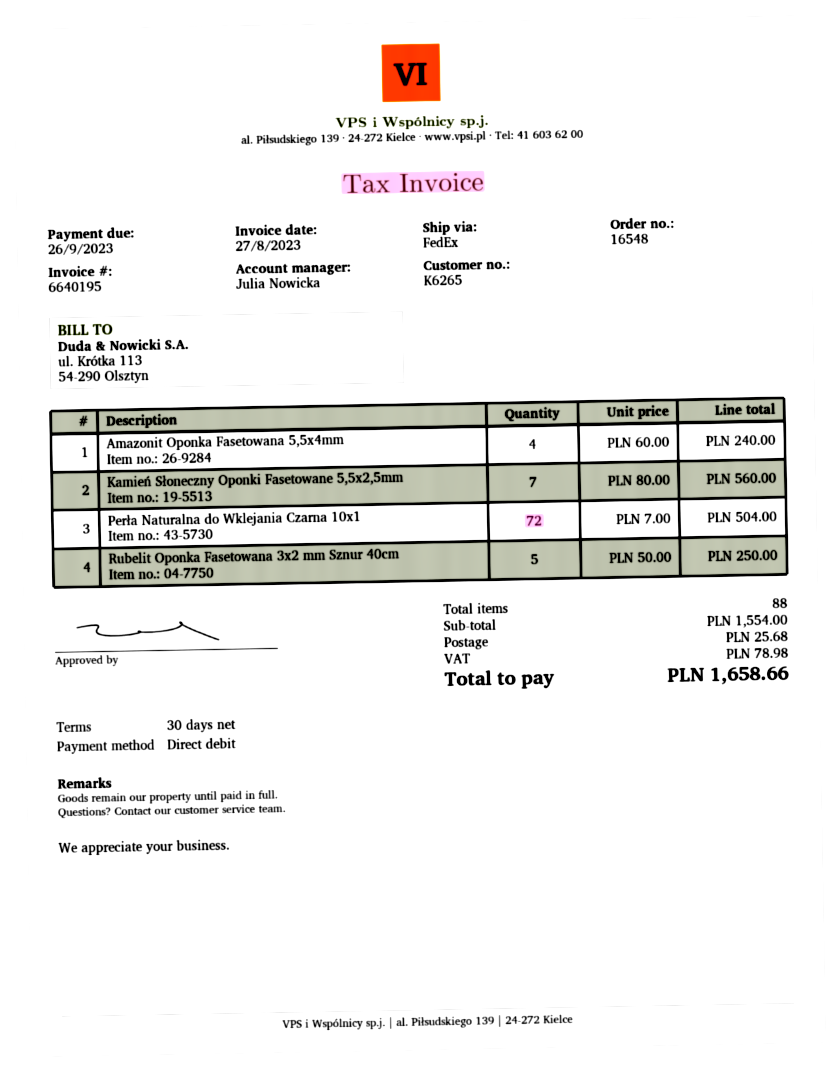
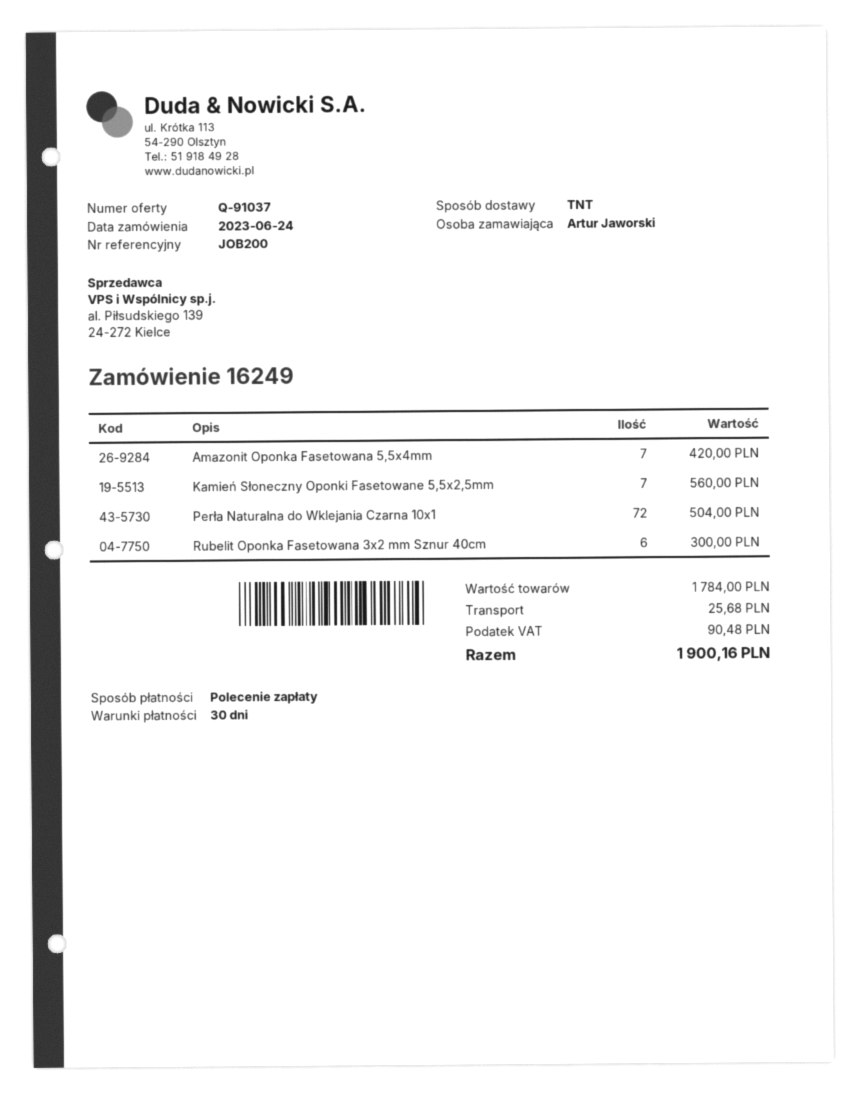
order number: 16548 -> 16249
shipping method: FedEx -> TNT
Amazonit Oponka Fasetowana 5,5x4mm: 4 for 240.00 -> 7 for 420.00
Rubelit Oponka Fasetowana 3x2 mm Sznur 40cm: 5 for 250.00 -> 6 for 300.00
subtotal: 1554.00 -> 1784.00
tax: 78.98 -> 90.48
total: 1658.66 -> 1900.16

